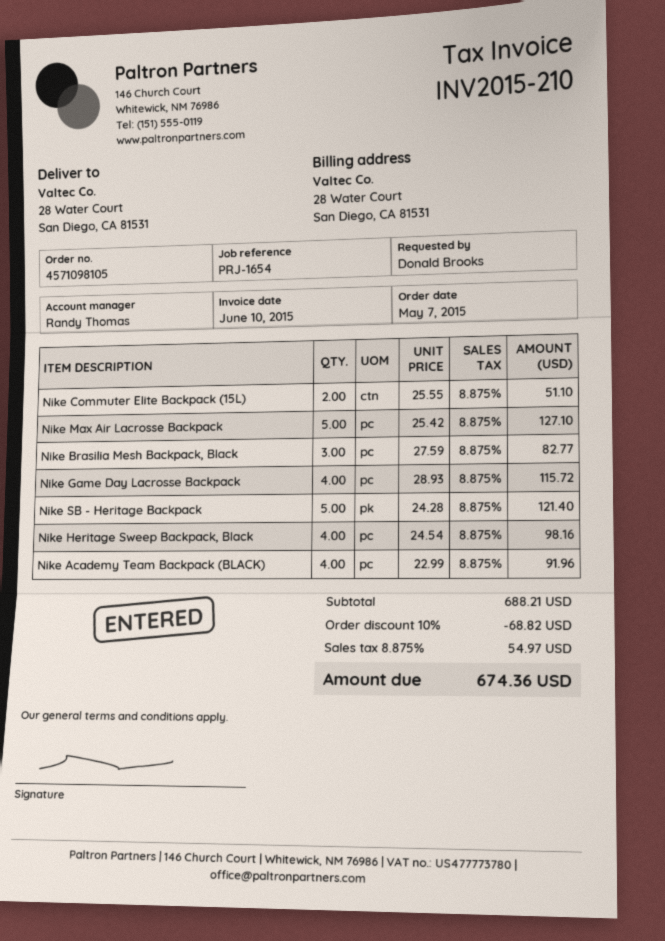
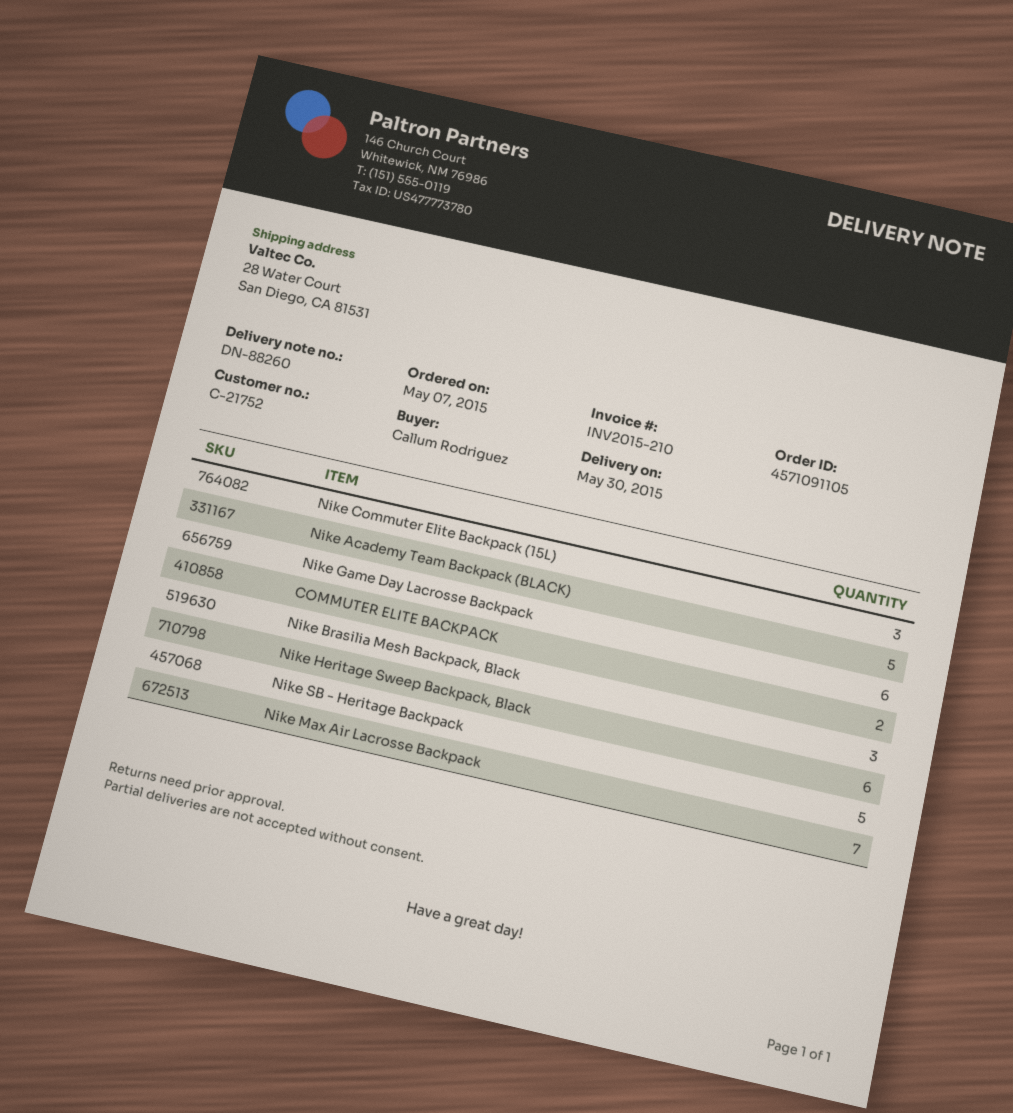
order number: 4571098105 -> 4571091105
ordered by: Donald Brooks -> Callum Rodriguez
Nike Commuter Elite Backpack (15L): 2 -> 3
Nike Max Air Lacrosse Backpack: 5 -> 7
Nike Game Day Lacrosse Backpack: 4 -> 6
Nike Heritage Sweep Backpack, Black: 4 -> 6
Nike Academy Team Backpack (BLACK): 4 -> 5
COMMUTER ELITE BACKPACK: none -> 2

